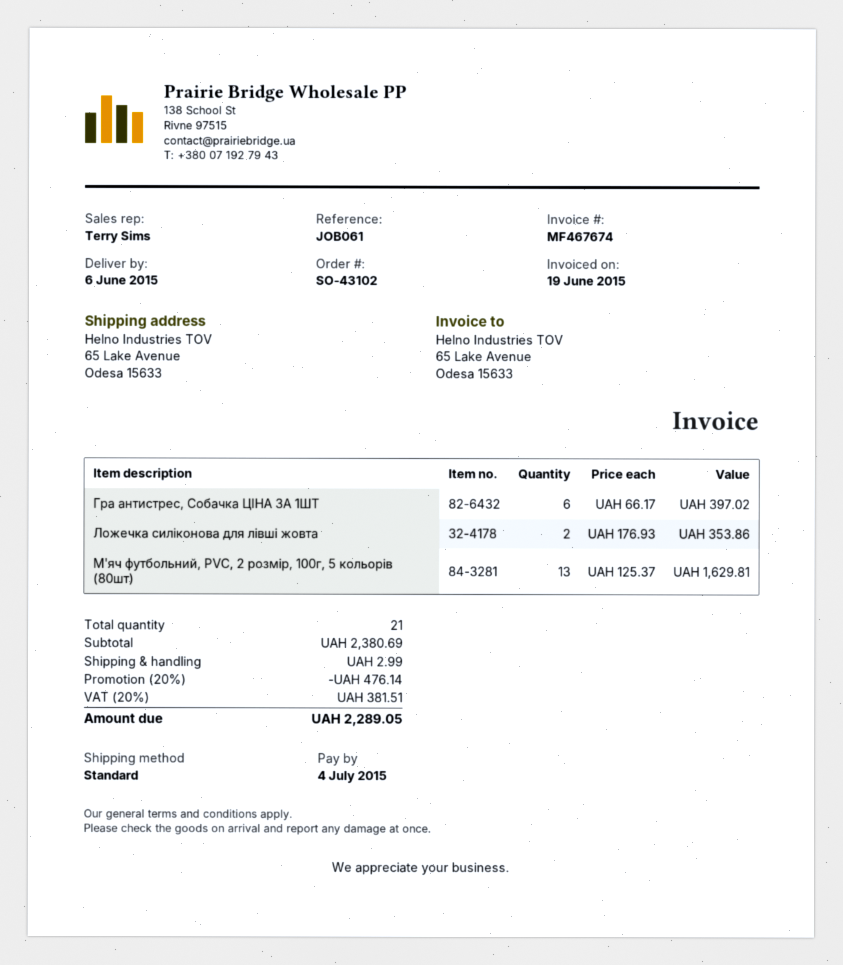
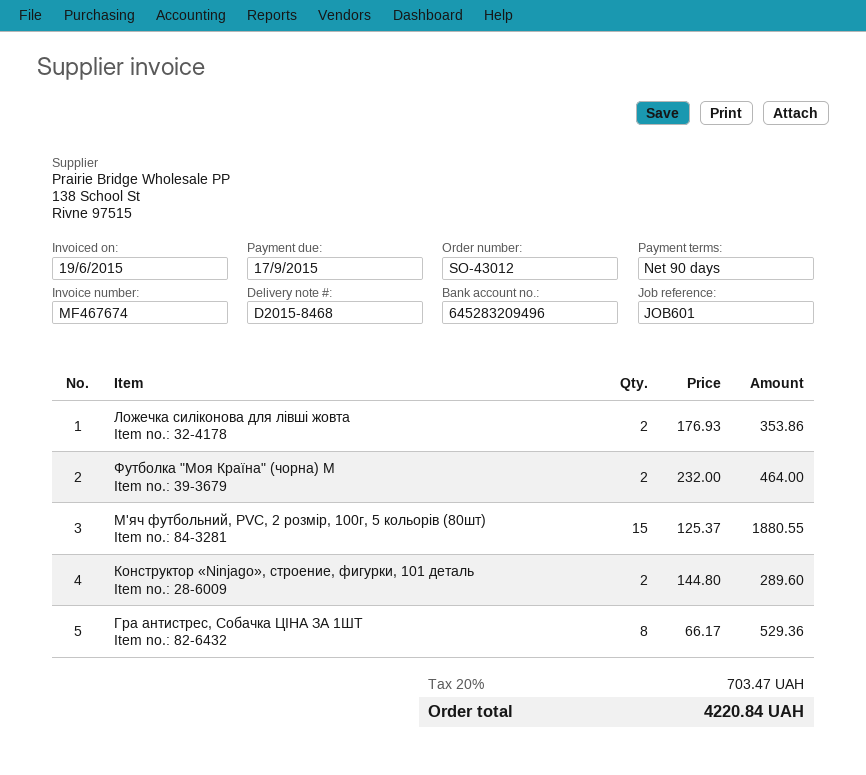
order number: SO-43102 -> SO-43012
due date: 2015-07-04 -> 2015-09-17
reference: JOB061 -> JOB601
Гра антистрес, Собачка ЦІНА ЗА 1ШТ: 6 x 66.17 = 397.02 -> 8 x 66.17 = 529.36
М'яч футбольний, PVC, 2 розмір, 100г, 5 кольорів (80шт): 13 x 125.37 = 1629.81 -> 15 x 125.37 = 1880.55
Футболка "Моя Країна" (чорна) M: none -> 2 x 232.00 = 464.00
Конструктор «Ninjago», строение, фигурки, 101 деталь: none -> 2 x 144.80 = 289.60
discount: 20% = 476.14 -> none
shipping: 2.99 -> none
tax: 20% = 381.51 -> 20% = 703.47
total: 2289.05 -> 4220.84

